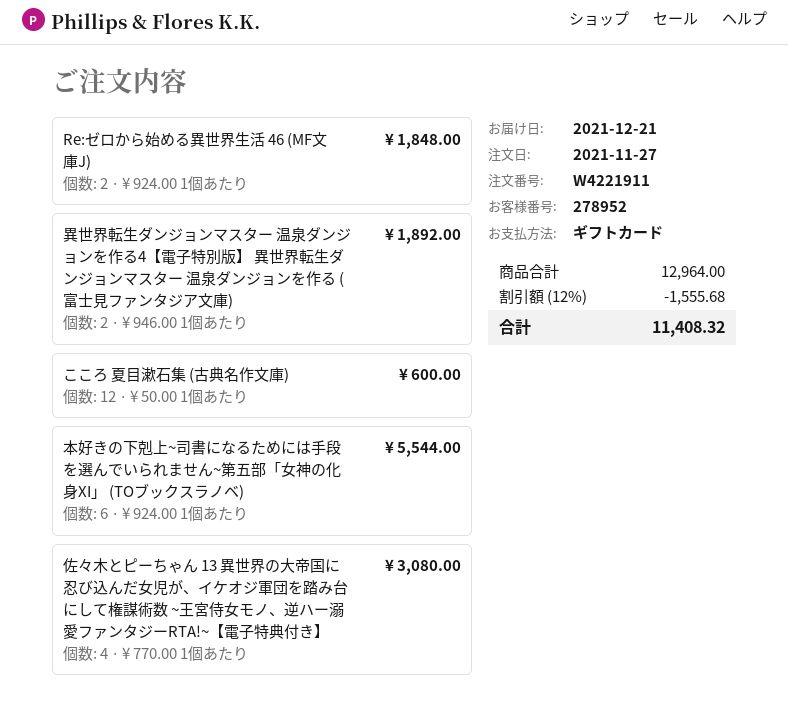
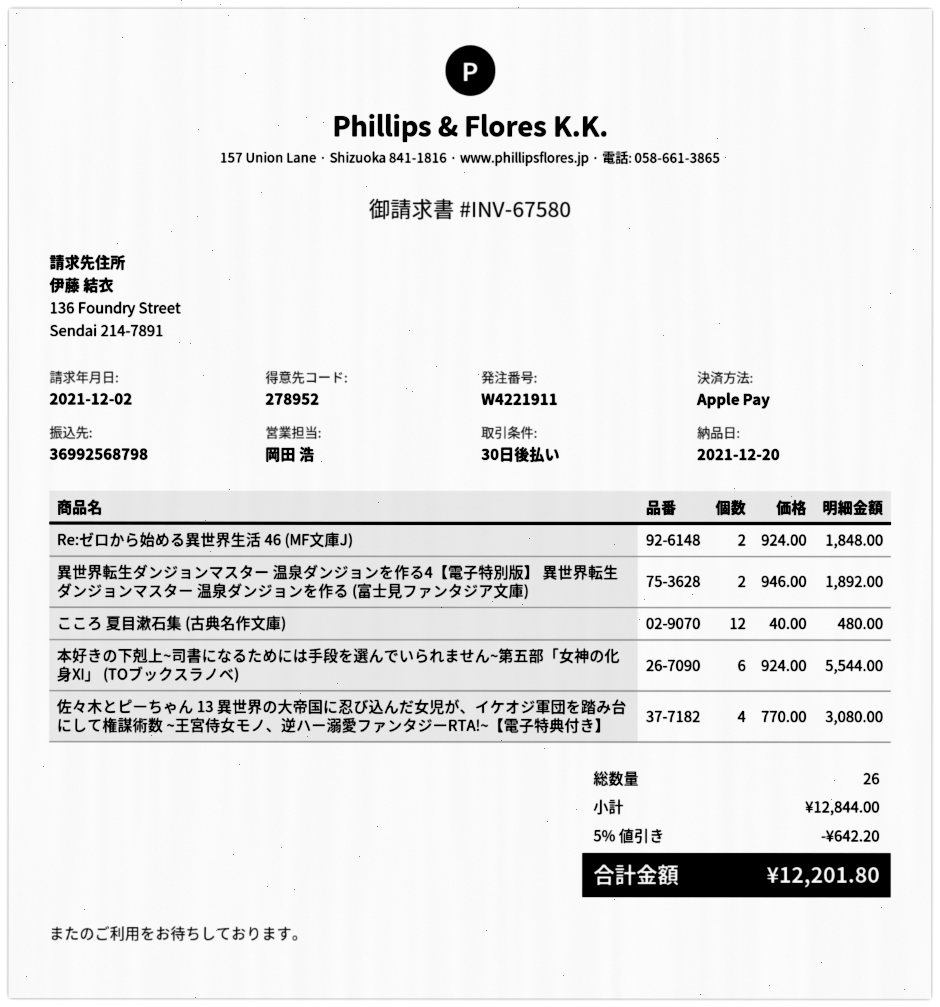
delivery date: 2021-12-21 -> 2021-12-20
payment method: gift card -> Apple Pay
こころ 夏目漱石集 (古典名作文庫): 12 x 50.00 = 600.00 -> 12 x 40.00 = 480.00
subtotal: 12964.00 -> 12844.00
discount: 12% = 1555.68 -> 5% = 642.20
total: 11408.32 -> 12201.80

